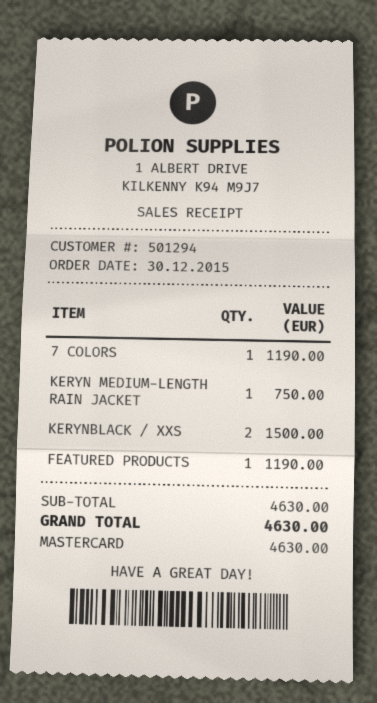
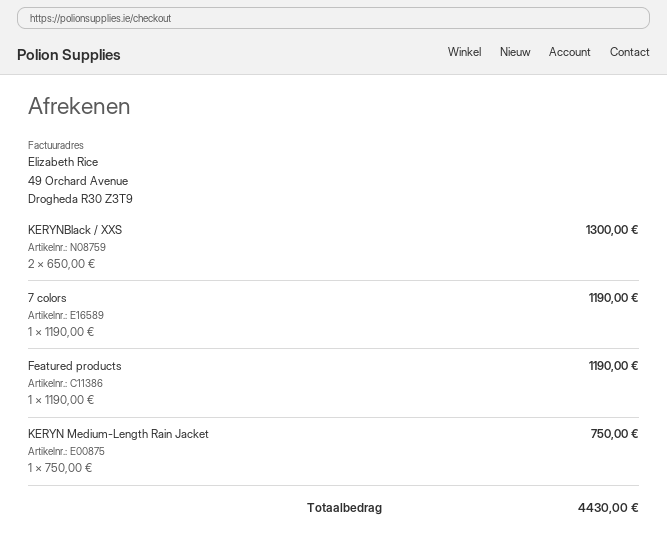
KERYNBLACK / XXS: 2 for 1500.00 -> 2 for 1300.00
total: 4630.00 -> 4430.00

